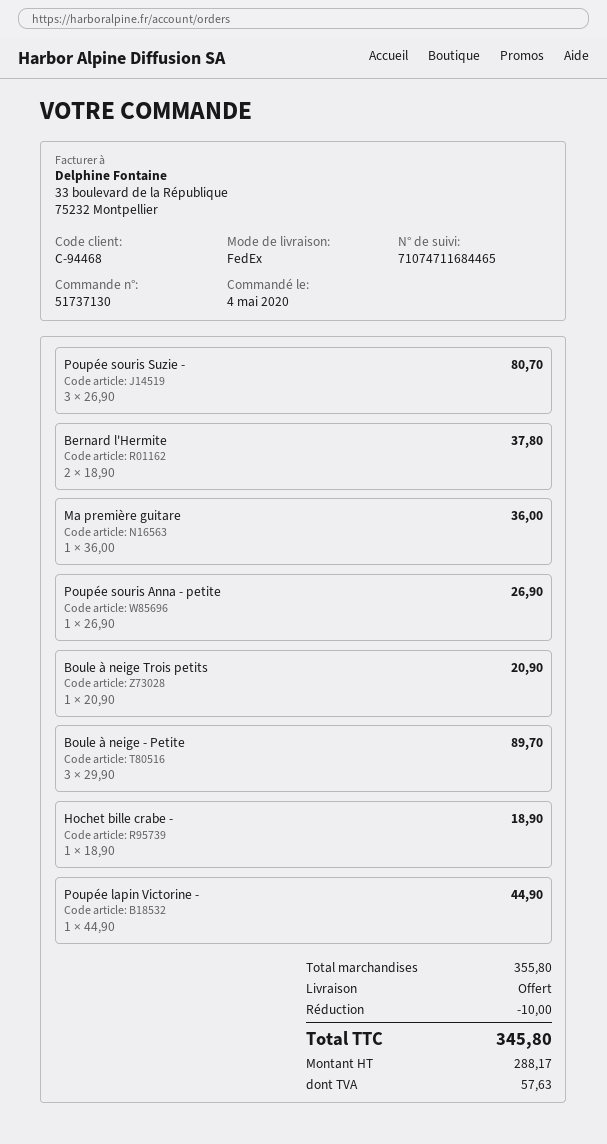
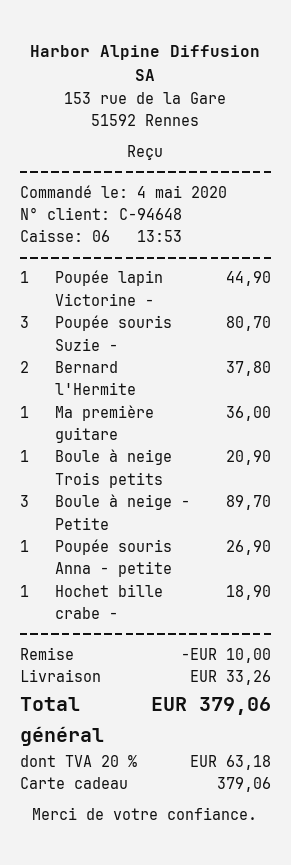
customer number: C-94468 -> C-94648
shipping: 0.00 -> 33.26
tax: 57.63 -> 63.18
total: 345.80 -> 379.06

